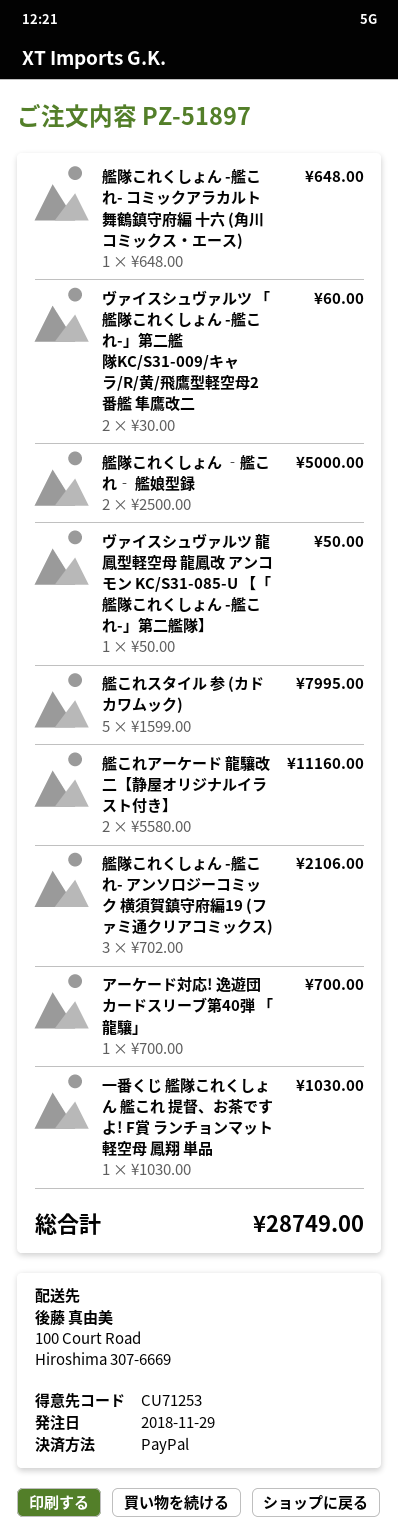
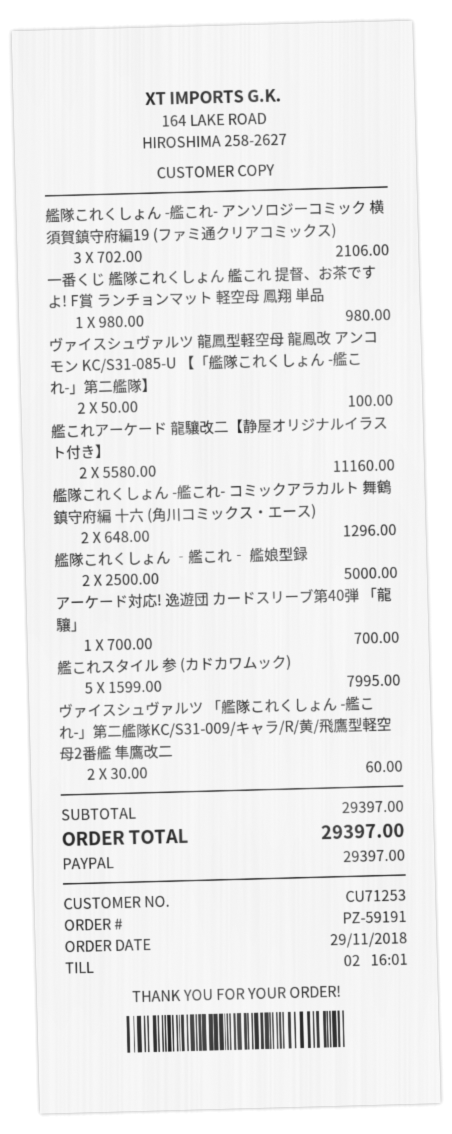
order number: PZ-51897 -> PZ-59191
艦隊これくしょん -艦これ- コミックアラカルト 舞鶴鎮守府編 十六 (角川コミックス・エース): 1 x 648.00 = 648.00 -> 2 x 648.00 = 1296.00
ヴァイスシュヴァルツ 龍鳳型軽空母 龍鳳改 アンコモン KC/S31-085-U 【「艦隊これくしょん -艦これ-」第二艦隊】: 1 x 50.00 = 50.00 -> 2 x 50.00 = 100.00
一番くじ 艦隊これくしょん 艦これ 提督、お茶ですよ! F賞 ランチョンマット 軽空母 鳳翔 単品: 1 x 1030.00 = 1030.00 -> 1 x 980.00 = 980.00
total: 28749.00 -> 29397.00

